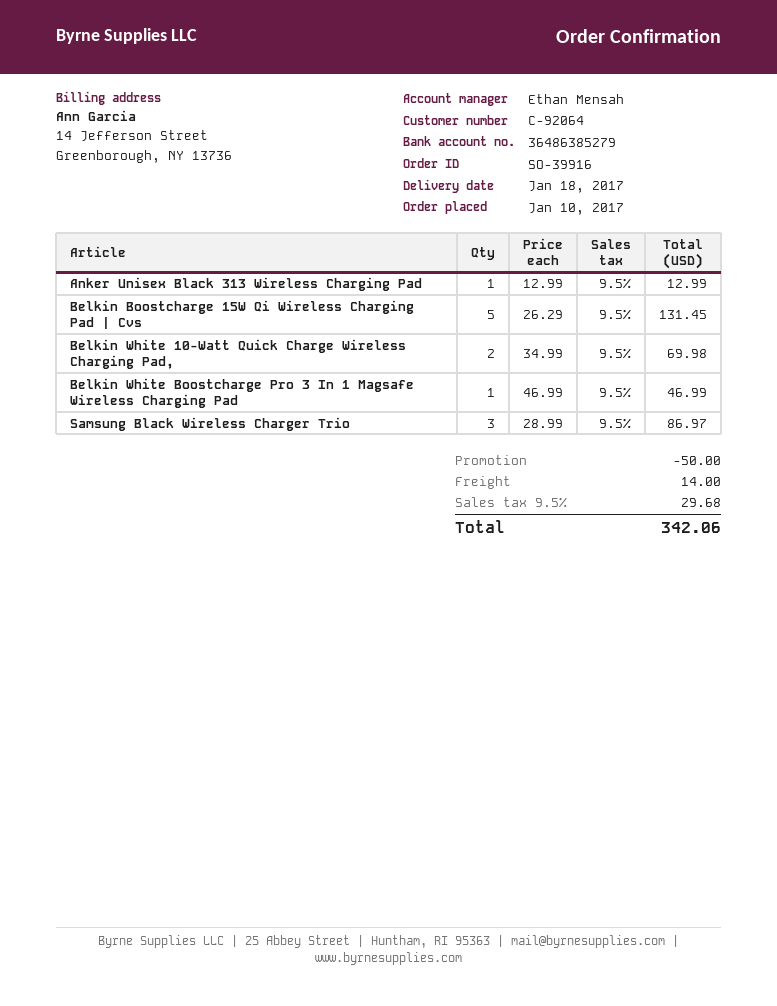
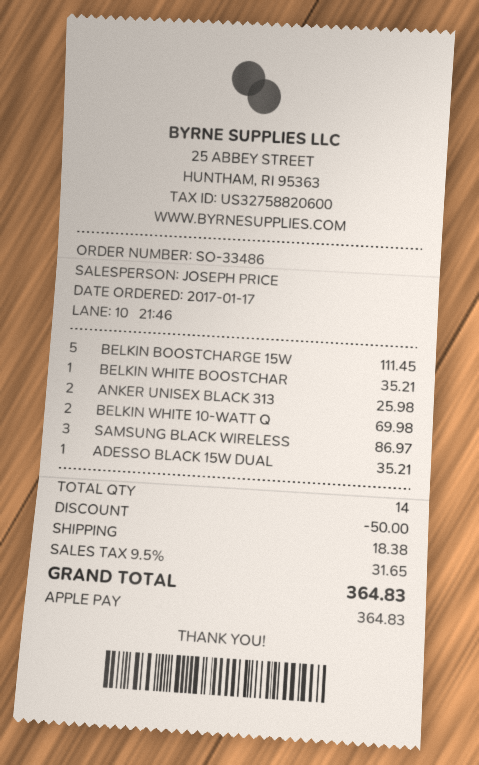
order number: SO-39916 -> SO-33486
order date: 2017-01-10 -> 2017-01-17
sales rep: Ethan Mensah -> JOSEPH PRICE
Anker Unisex Black 313 Wireless Charging Pad: 1 for 12.99 -> 2 for 25.98
Belkin Boostcharge 15W Qi Wireless Charging Pad | Cvs: 5 for 131.45 -> 5 for 111.45
Belkin White Boostcharge Pro 3 In 1 Magsafe Wireless Charging Pad: 1 for 46.99 -> 1 for 35.21
ADESSO BLACK 15W DUAL: none -> 1 for 35.21
shipping: 14.00 -> 18.38
tax: 9.5% = 29.68 -> 9.5% = 31.65
total: 342.06 -> 364.83

